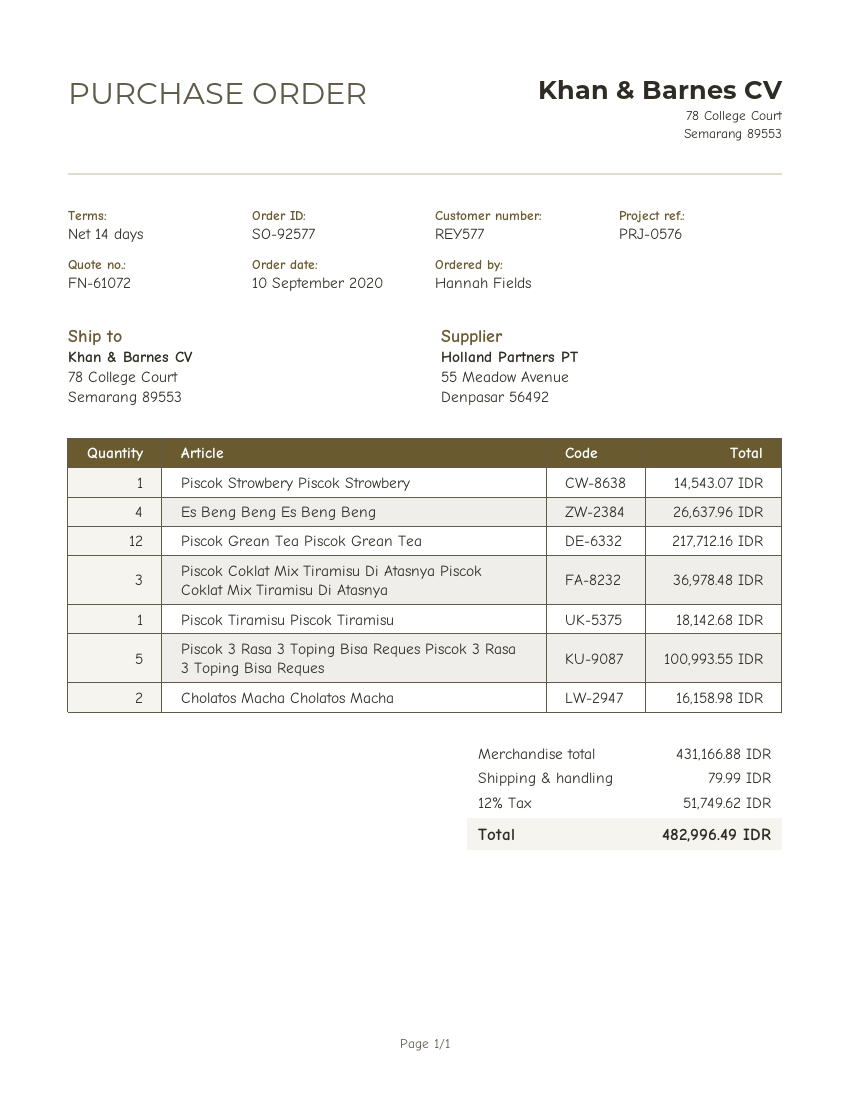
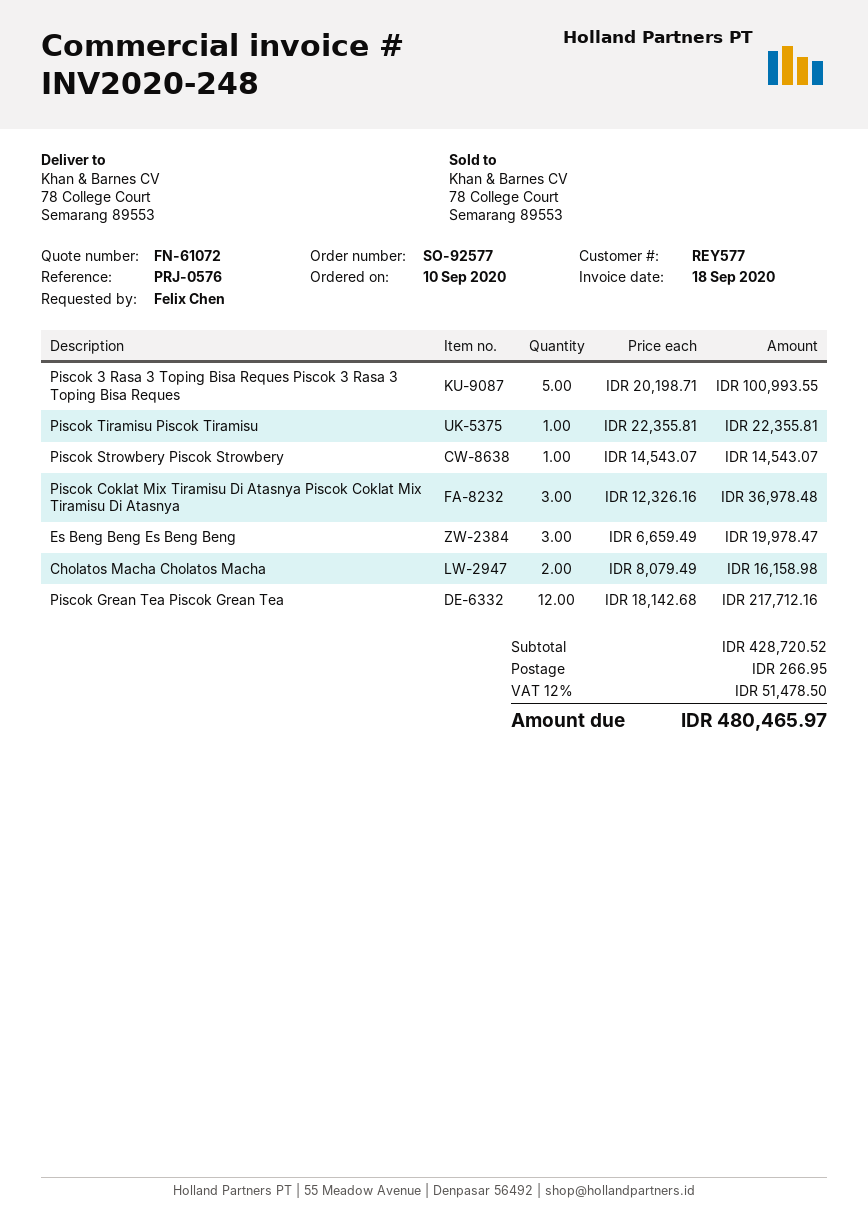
ordered by: Hannah Fields -> Felix Chen
Es Beng Beng Es Beng Beng: 4 for 26637.96 -> 3 for 19978.47
Piscok Tiramisu Piscok Tiramisu: 1 for 18142.68 -> 1 for 22355.81
subtotal: 431166.88 -> 428720.52
shipping: 79.99 -> 266.95
tax: 12% = 51749.62 -> 12% = 51478.50
total: 482996.49 -> 480465.97

